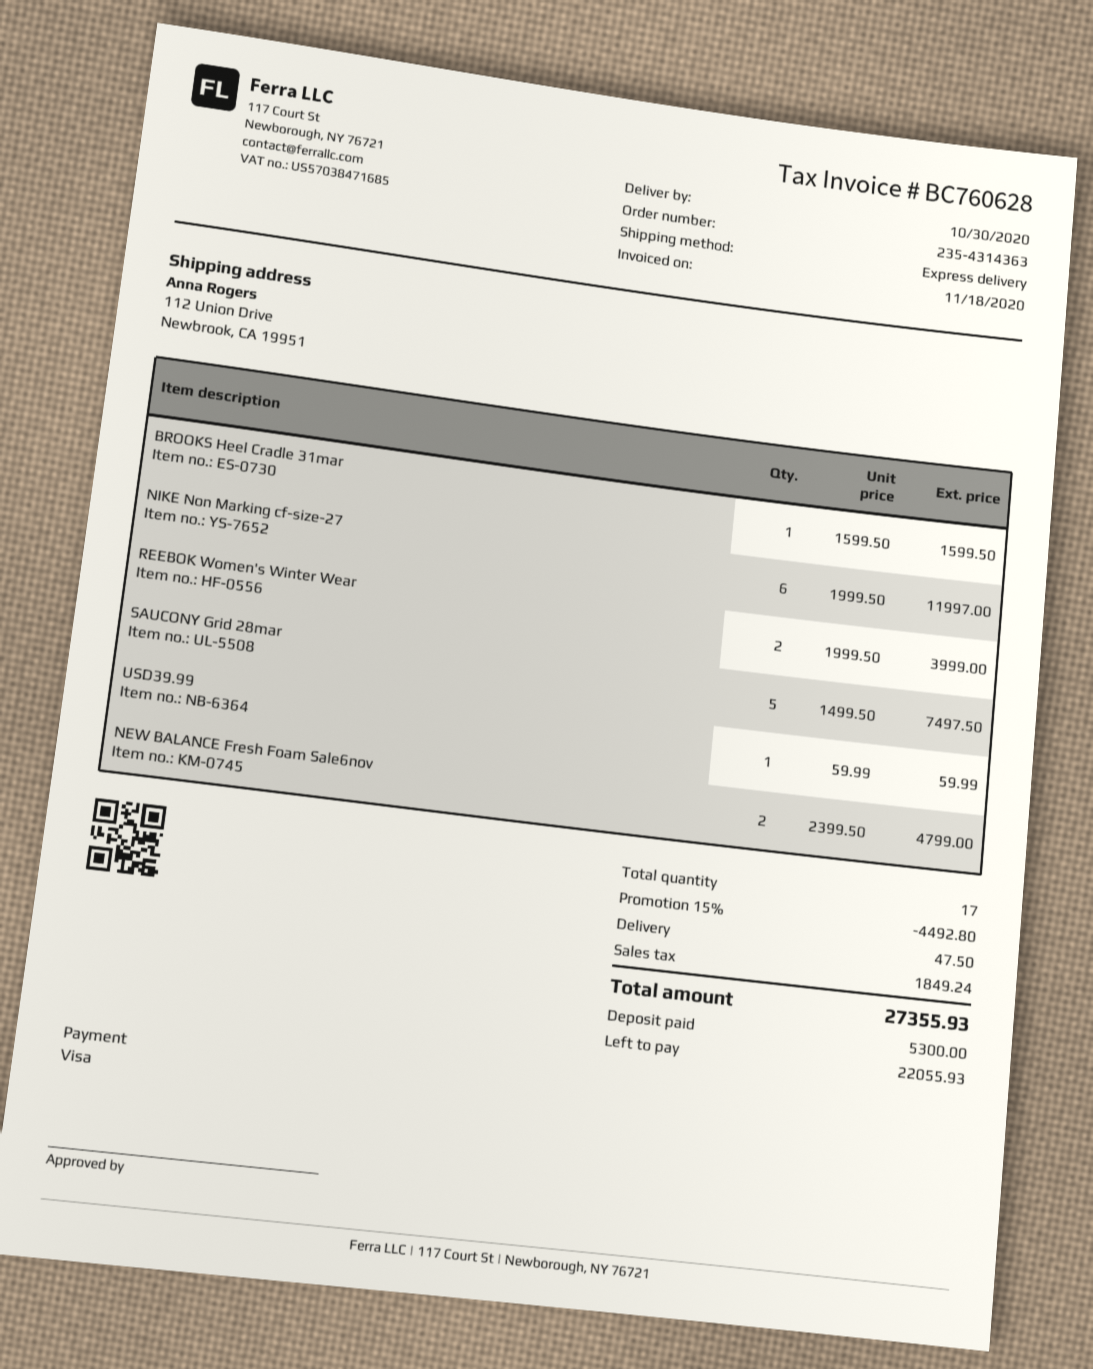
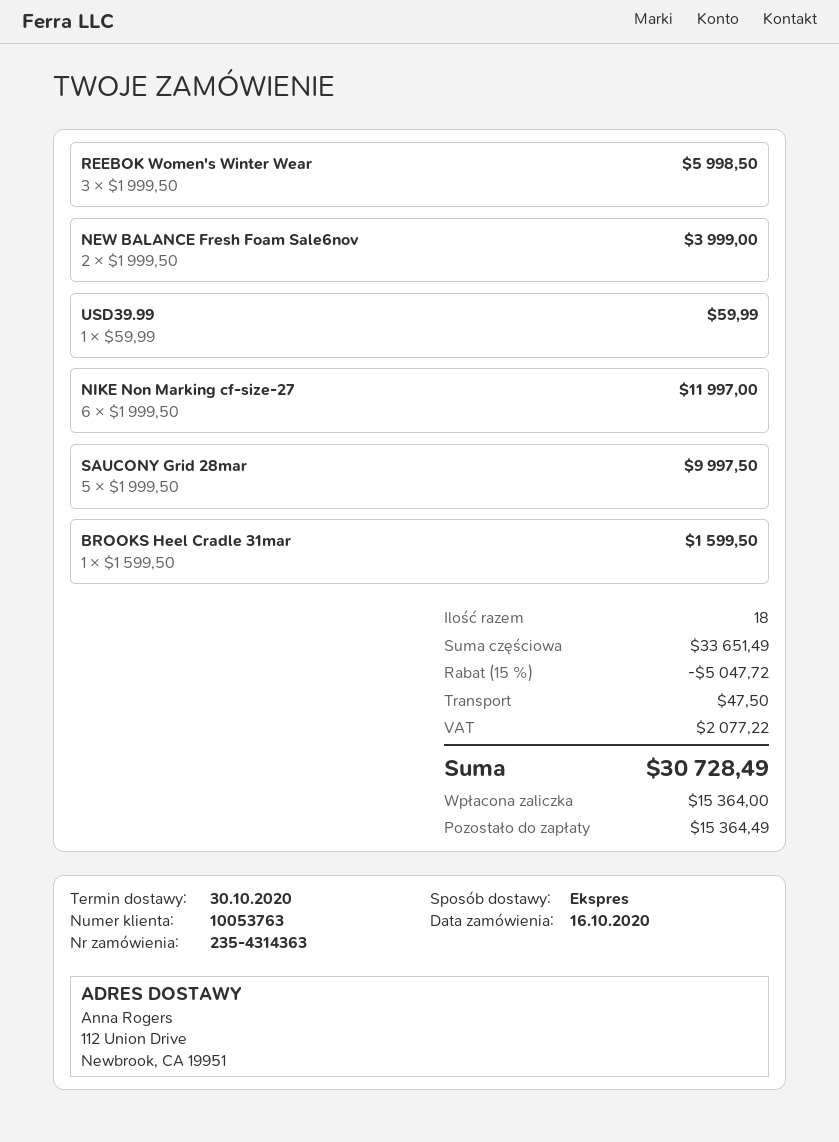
REEBOK Women's Winter Wear: 2 x 1999.50 = 3999.00 -> 3 x 1999.50 = 5998.50
SAUCONY Grid 28mar: 5 x 1499.50 = 7497.50 -> 5 x 1999.50 = 9997.50
NEW BALANCE Fresh Foam Sale6nov: 2 x 2399.50 = 4799.00 -> 2 x 1999.50 = 3999.00
total quantity: 17 -> 18
discount: 15% = 4492.80 -> 15% = 5047.72
tax: 1849.24 -> 2077.22
total: 27355.93 -> 30728.49
deposit: 5300.00 -> 15364.00
balance: 22055.93 -> 15364.49

